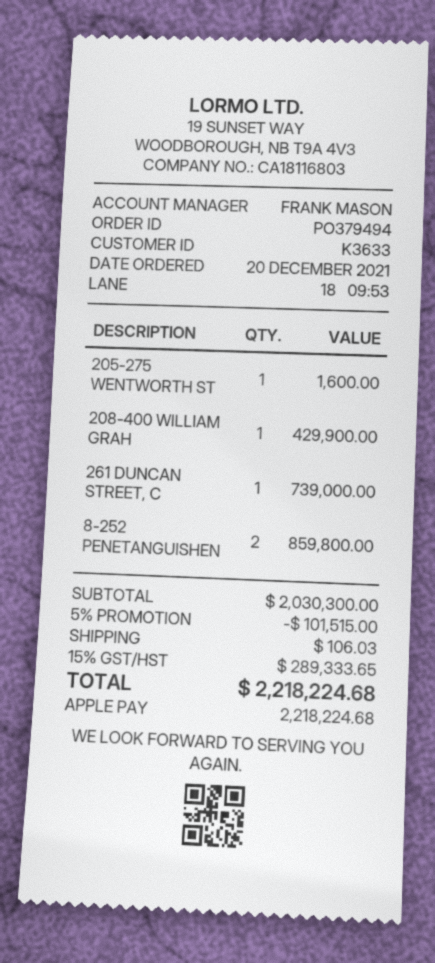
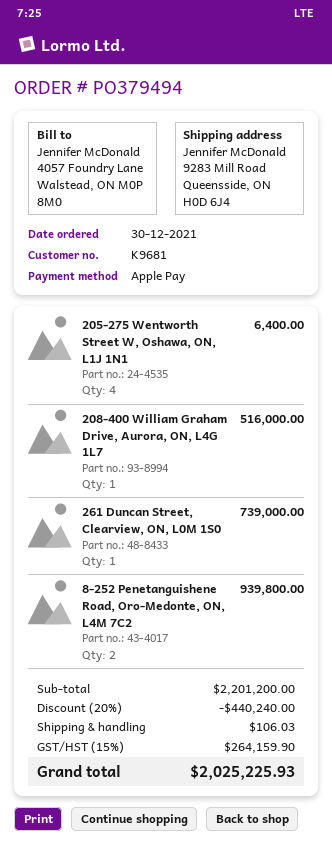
order date: 2021-12-20 -> 2021-12-30
customer number: K3633 -> K9681
205-275 WENTWORTH ST: 1 for 1600.00 -> 4 for 6400.00
208-400 WILLIAM GRAH: 1 for 429900.00 -> 1 for 516000.00
8-252 PENETANGUISHEN: 2 for 859800.00 -> 2 for 939800.00
subtotal: 2030300.00 -> 2201200.00
discount: 5% = 101515.00 -> 20% = 440240.00
tax: 15% = 289333.65 -> 15% = 264159.90
total: 2218224.68 -> 2025225.93

